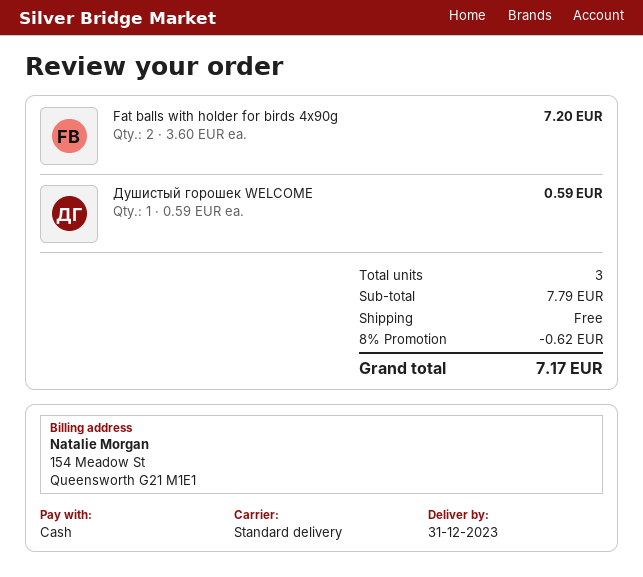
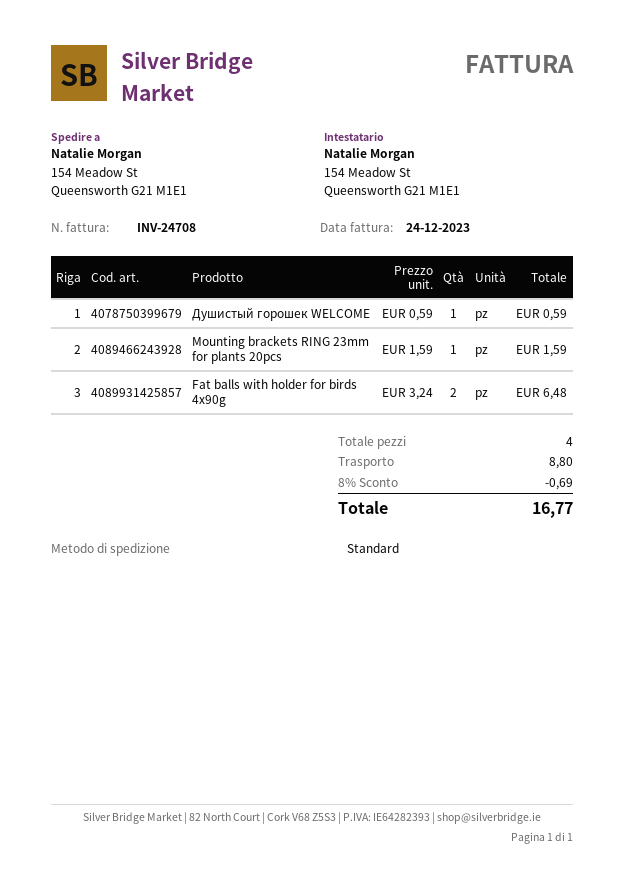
Fat balls with holder for birds 4x90g: 2 x 3.60 = 7.20 -> 2 x 3.24 = 6.48
Mounting brackets RING 23mm for plants 20pcs: none -> 1 x 1.59 = 1.59
total quantity: 3 -> 4
discount: 8% = 0.62 -> 8% = 0.69
shipping: 0.00 -> 8.80
total: 7.17 -> 16.77

